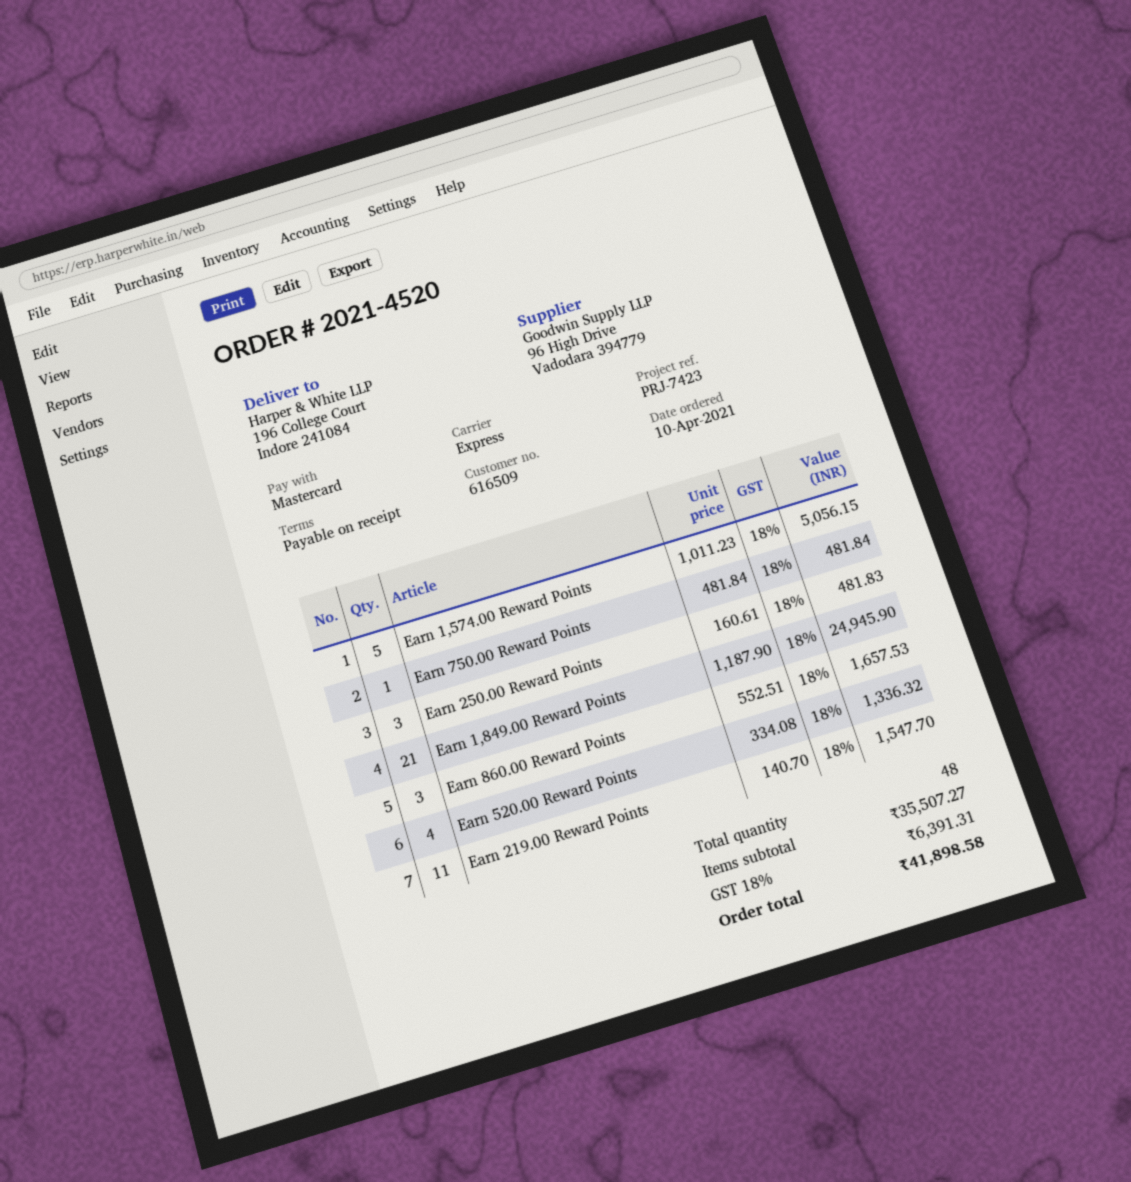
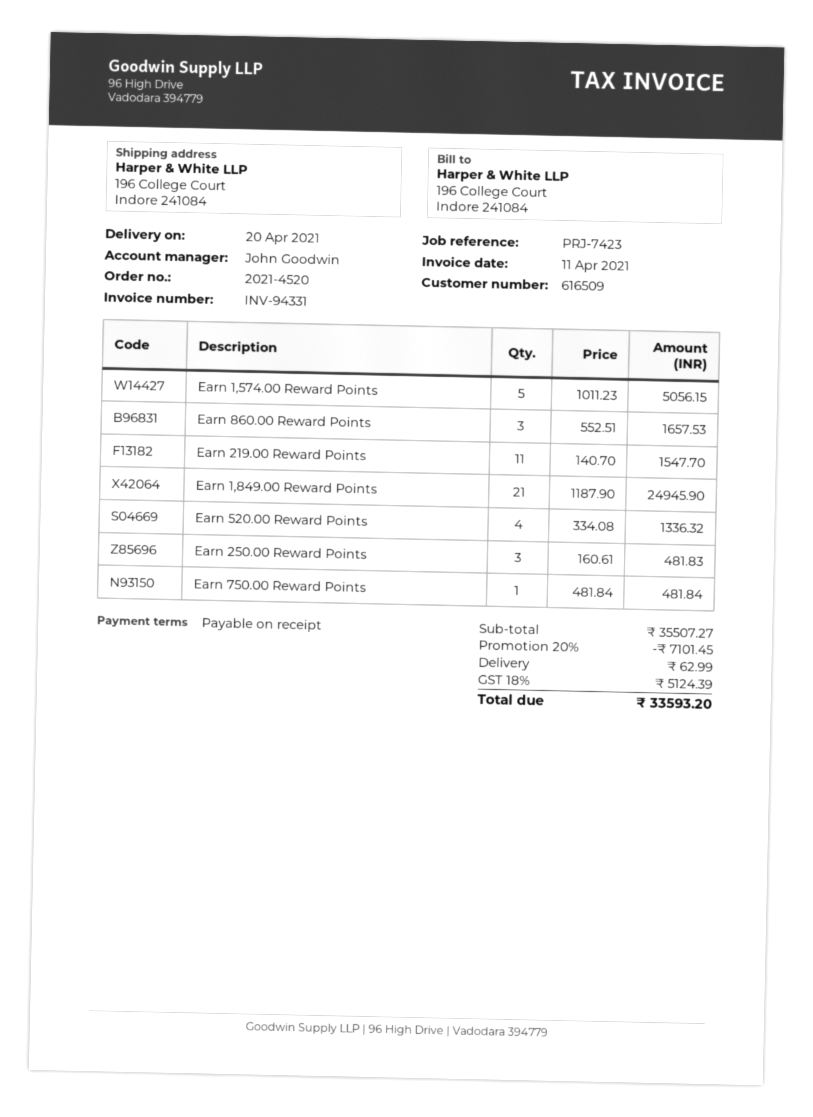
discount: none -> 20% = 7101.45
shipping: none -> 62.99
tax: 18% = 6391.31 -> 18% = 5124.39
total: 41898.58 -> 33593.20

